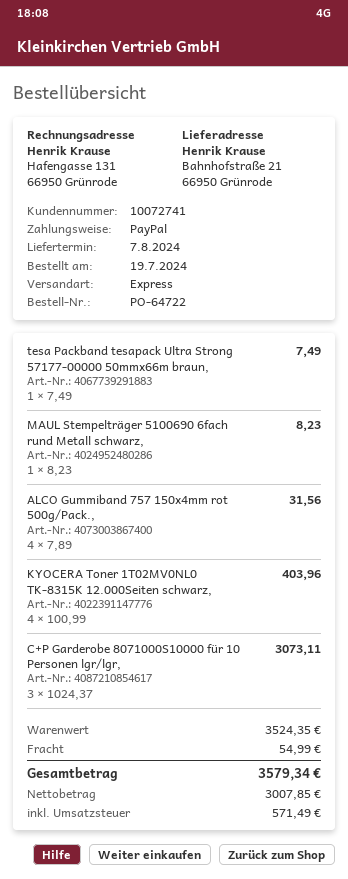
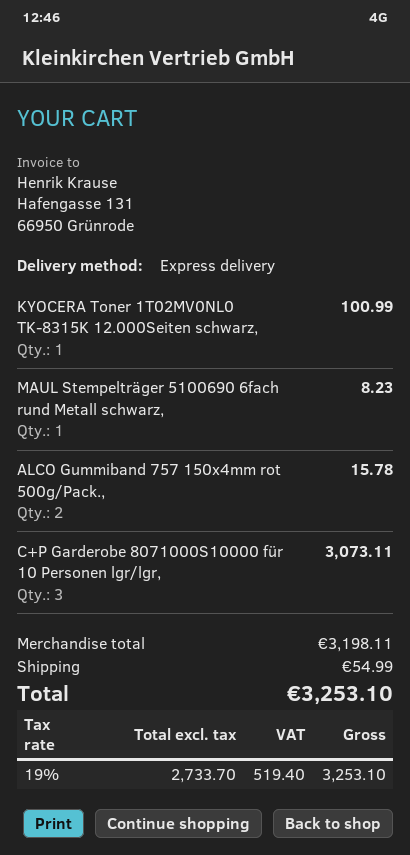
tesa Packband tesapack Ultra Strong 57177-00000 50mmx66m braun,: 1 for 7.49 -> none
ALCO Gummiband 757 150x4mm rot 500g/Pack.,: 4 for 31.56 -> 2 for 15.78
KYOCERA Toner 1T02MV0NL0 TK-8315K 12.000Seiten schwarz,: 4 for 403.96 -> 1 for 100.99
subtotal: 3524.35 -> 3198.11
net: 3007.85 -> 2733.70
tax: 571.49 -> 519.40
total: 3579.34 -> 3253.10

